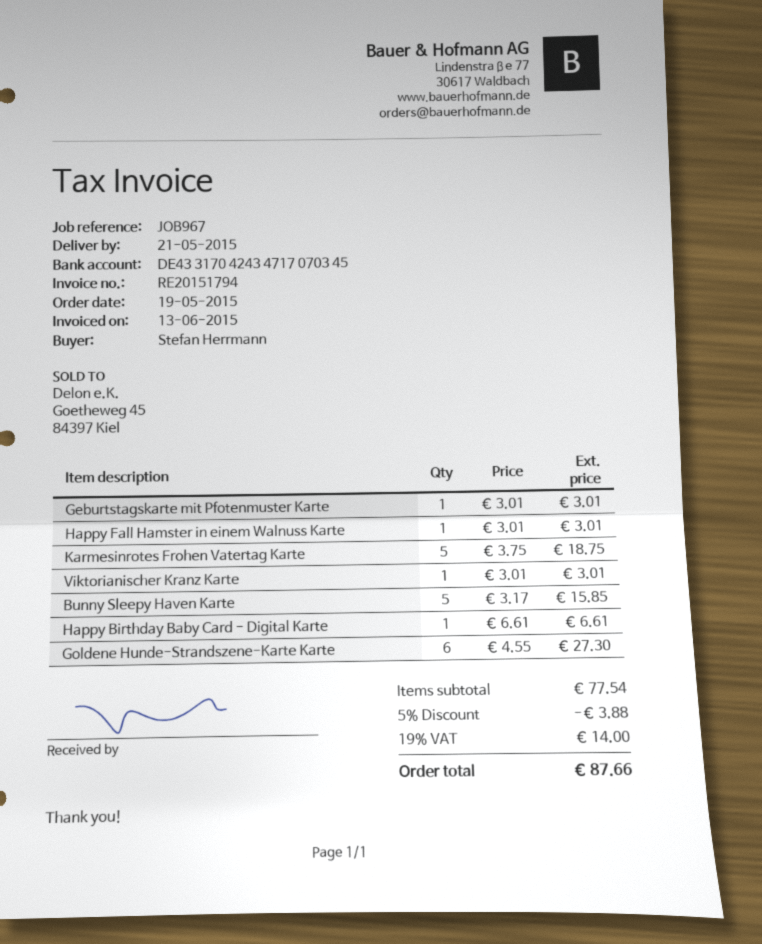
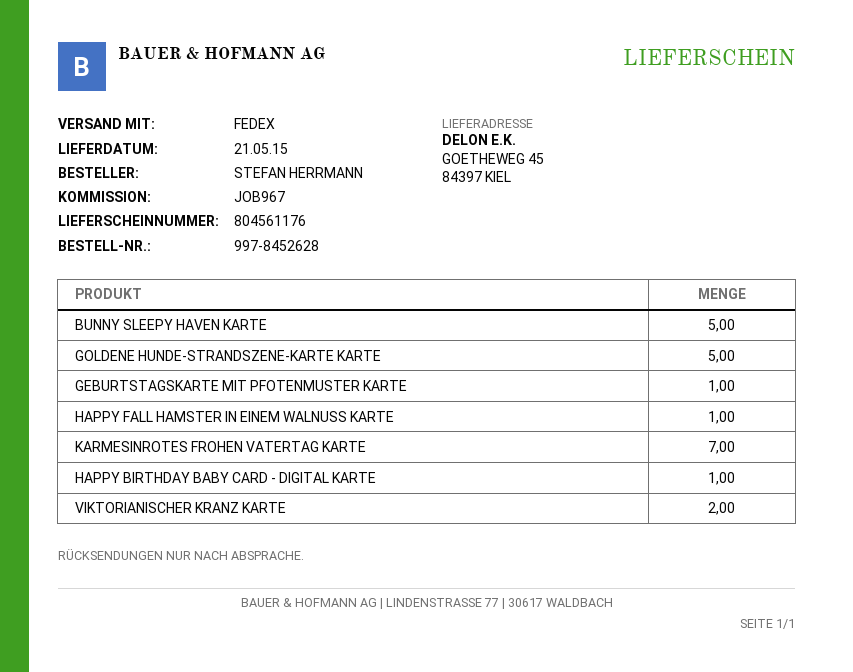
Karmesinrotes Frohen Vatertag Karte: 5 -> 7
Viktorianischer Kranz Karte: 1 -> 2
Goldene Hunde-Strandszene-Karte Karte: 6 -> 5

